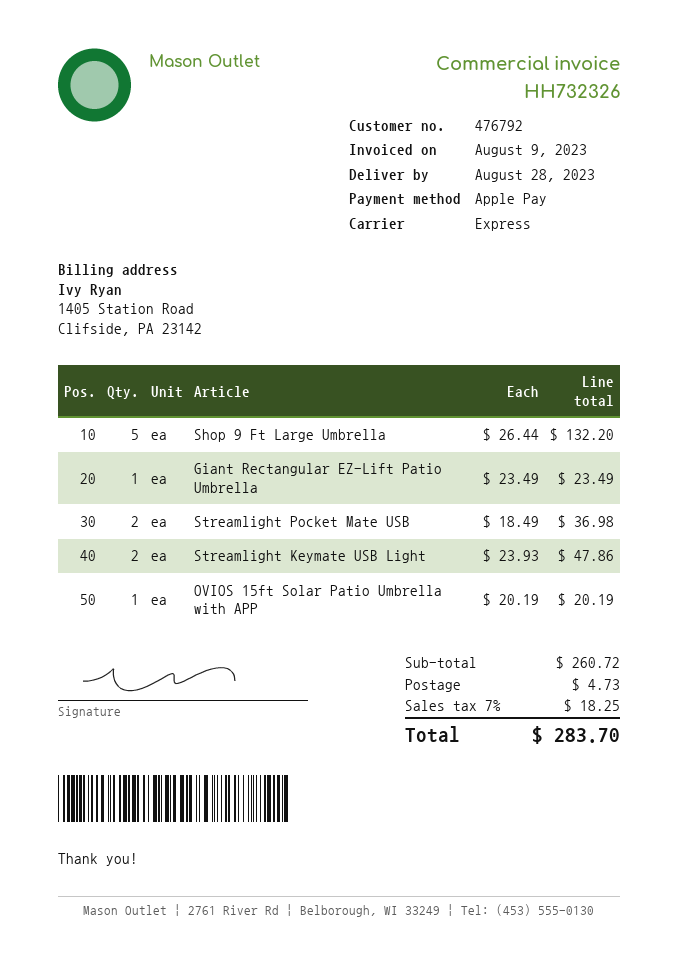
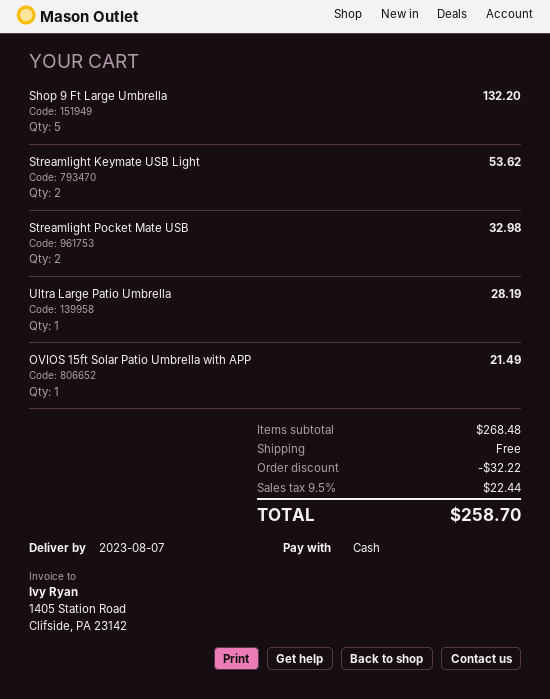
delivery date: 2023-08-28 -> 2023-08-07
payment method: Apple Pay -> cash
Giant Rectangular EZ-Lift Patio Umbrella: 1 for 23.49 -> none
Streamlight Pocket Mate USB: 2 for 36.98 -> 2 for 32.98
Streamlight Keymate USB Light: 2 for 47.86 -> 2 for 53.62
OVIOS 15ft Solar Patio Umbrella with APP: 1 for 20.19 -> 1 for 21.49
Ultra Large Patio Umbrella: none -> 1 for 28.19
subtotal: 260.72 -> 268.48
discount: none -> 32.22
shipping: 4.73 -> 0.00
tax: 7% = 18.25 -> 9.5% = 22.44
total: 283.70 -> 258.70

